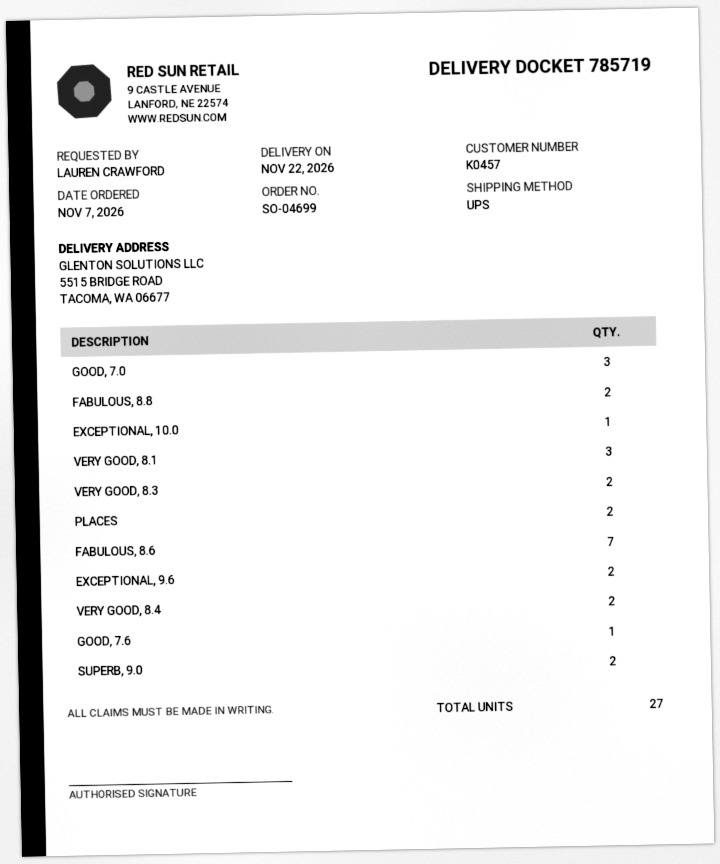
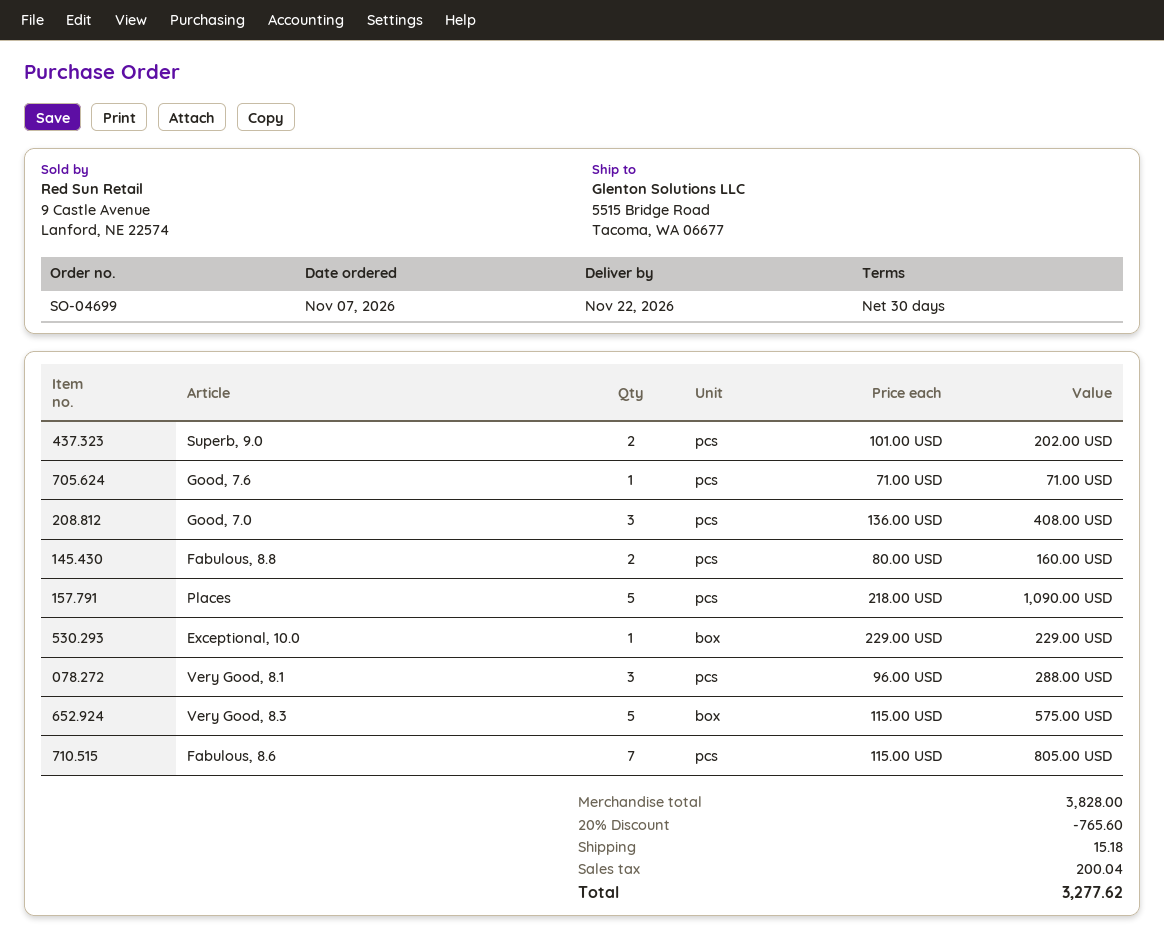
VERY GOOD, 8.3: 2 -> 5
PLACES: 2 -> 5
EXCEPTIONAL, 9.6: 2 -> none
VERY GOOD, 8.4: 2 -> none

